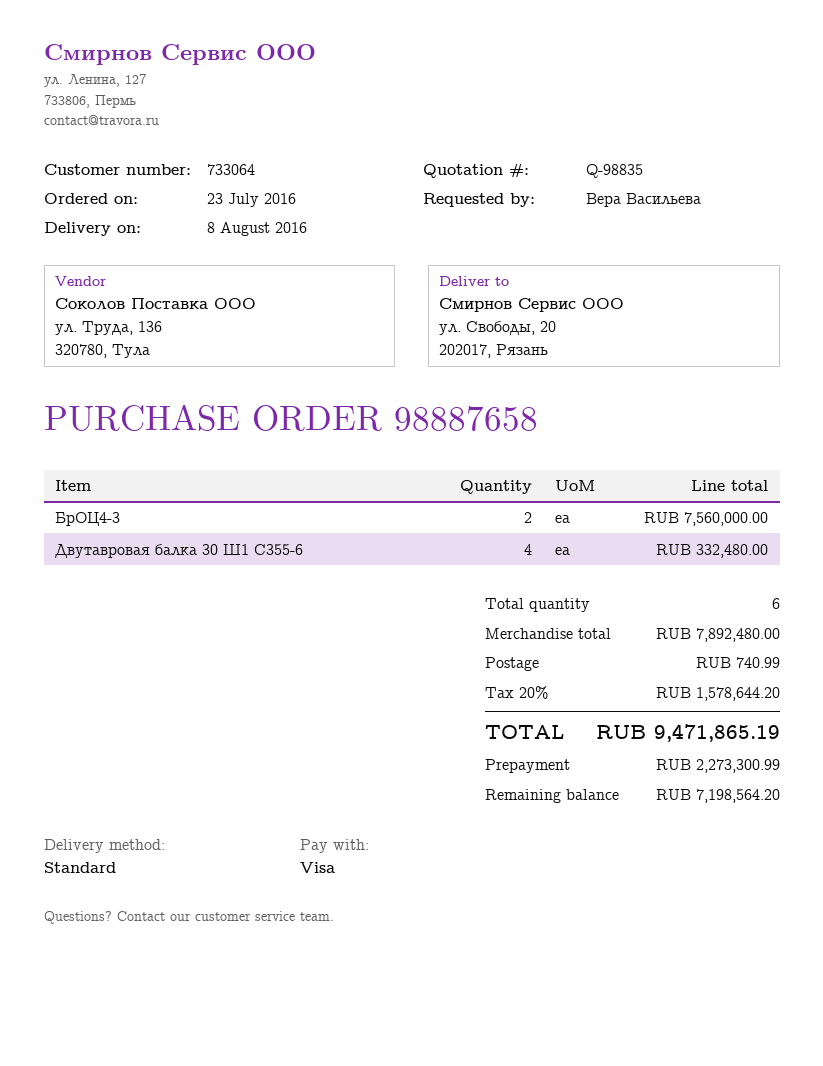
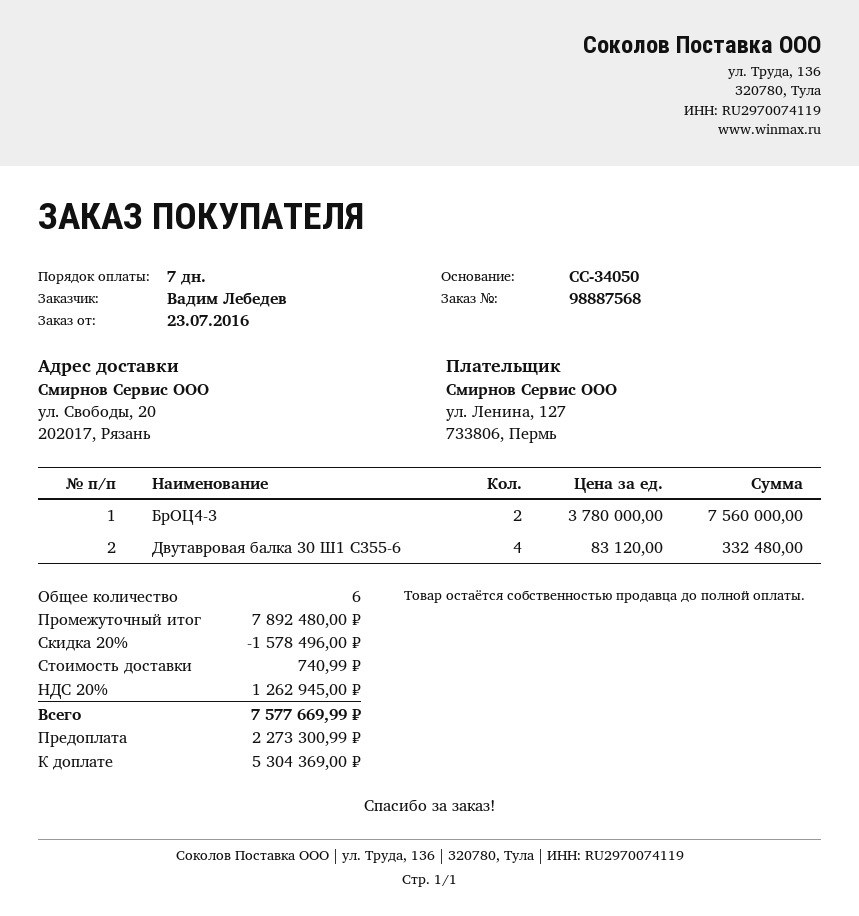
order number: 98887658 -> 98887568
ordered by: Вера Васильева -> Вадим Лебедев
discount: none -> 20% = 1578496.00
tax: 20% = 1578644.20 -> 20% = 1262945.00
total: 9471865.19 -> 7577669.99
balance: 7198564.20 -> 5304369.00

